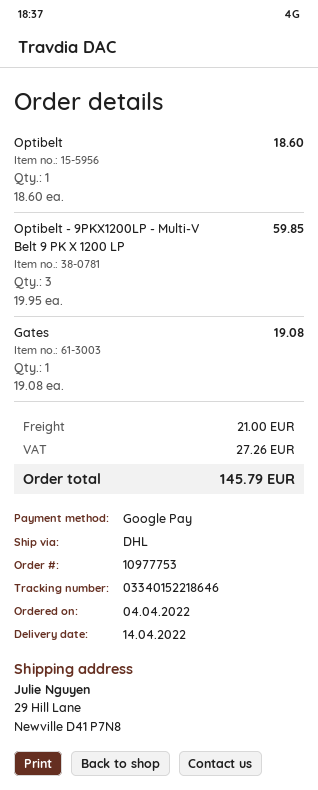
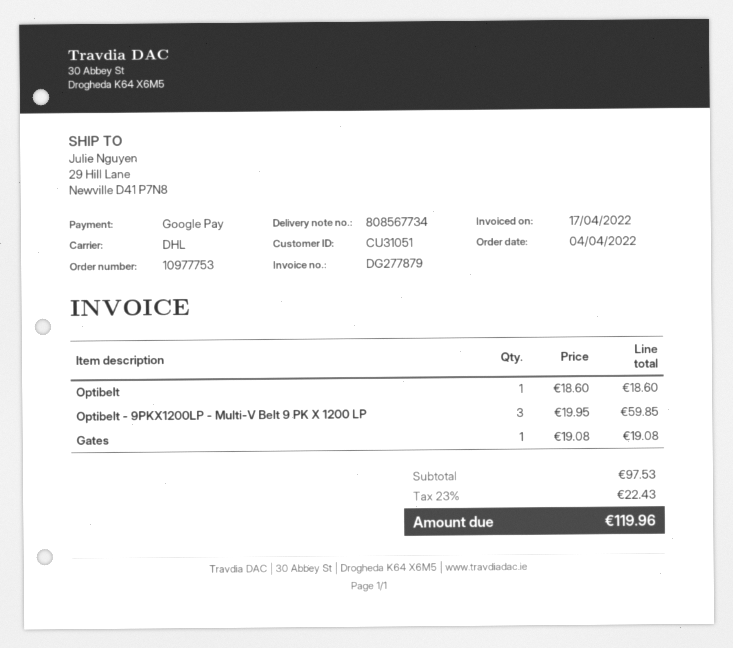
shipping: 21.00 -> none
tax: 27.26 -> 22.43
total: 145.79 -> 119.96

